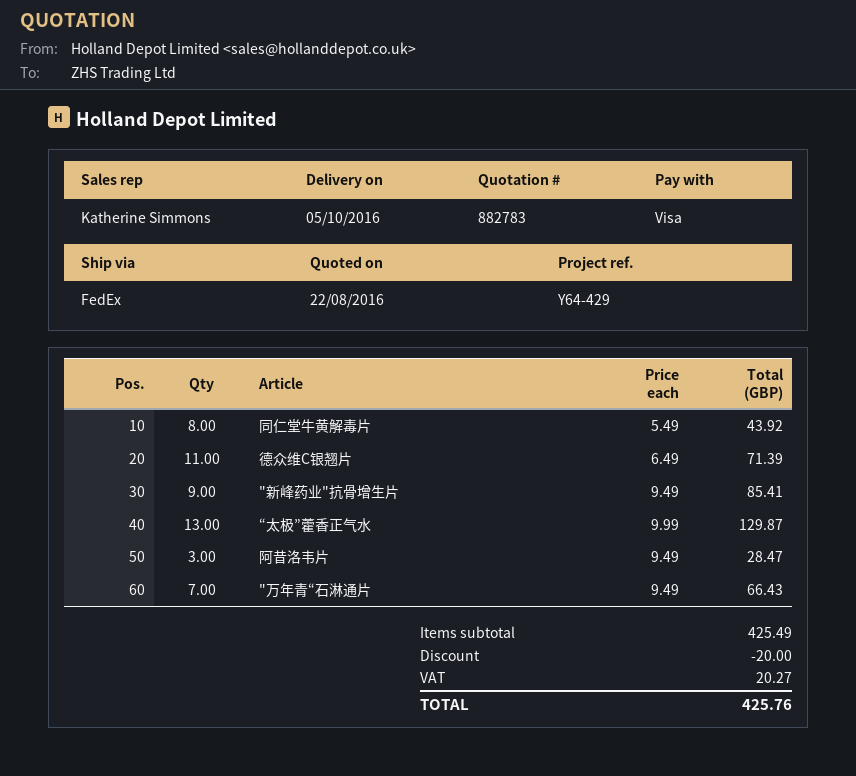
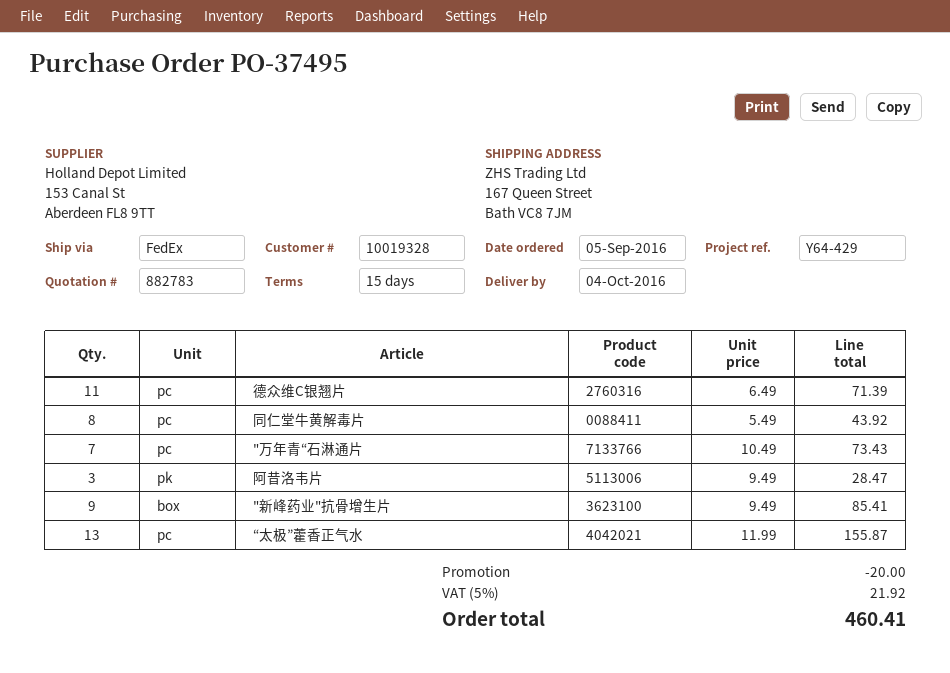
delivery date: 2016-10-05 -> 2016-10-04
“太极”藿香正气水: 13 x 9.99 = 129.87 -> 13 x 11.99 = 155.87
"万年青“石淋通片: 7 x 9.49 = 66.43 -> 7 x 10.49 = 73.43
tax: 20.27 -> 21.92
total: 425.76 -> 460.41

